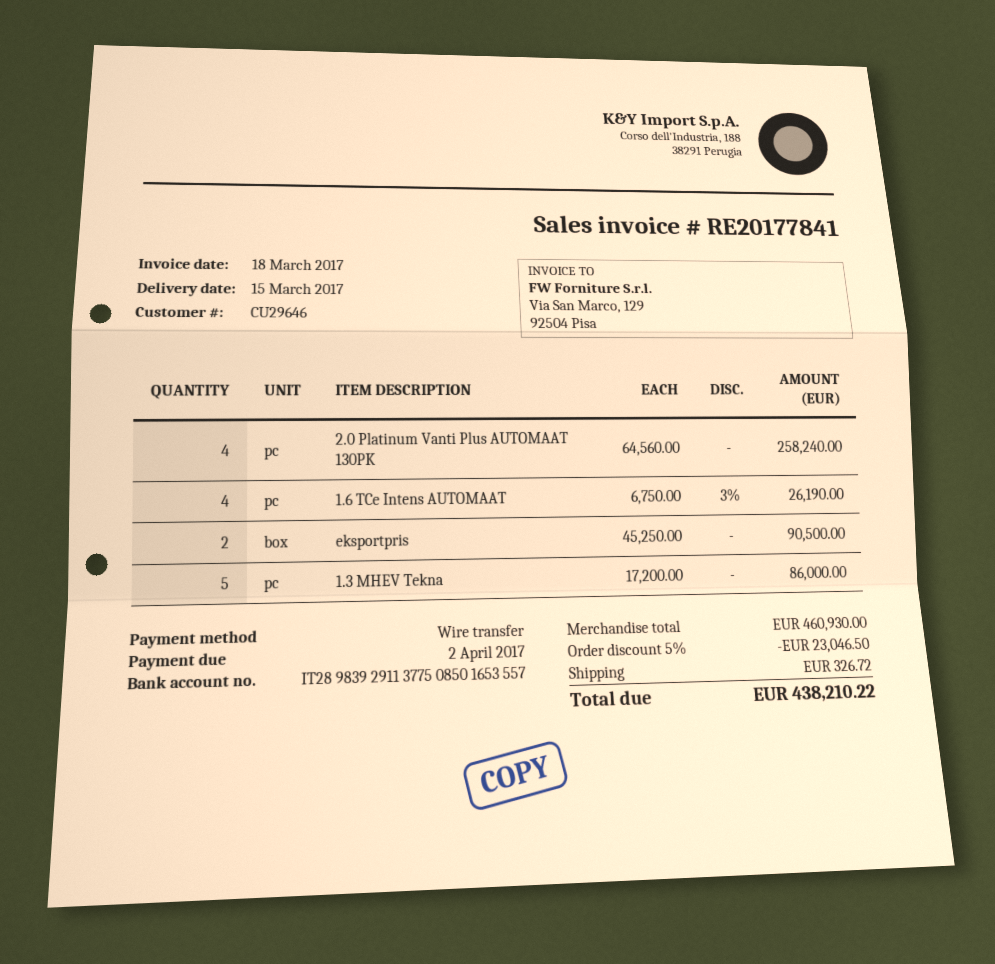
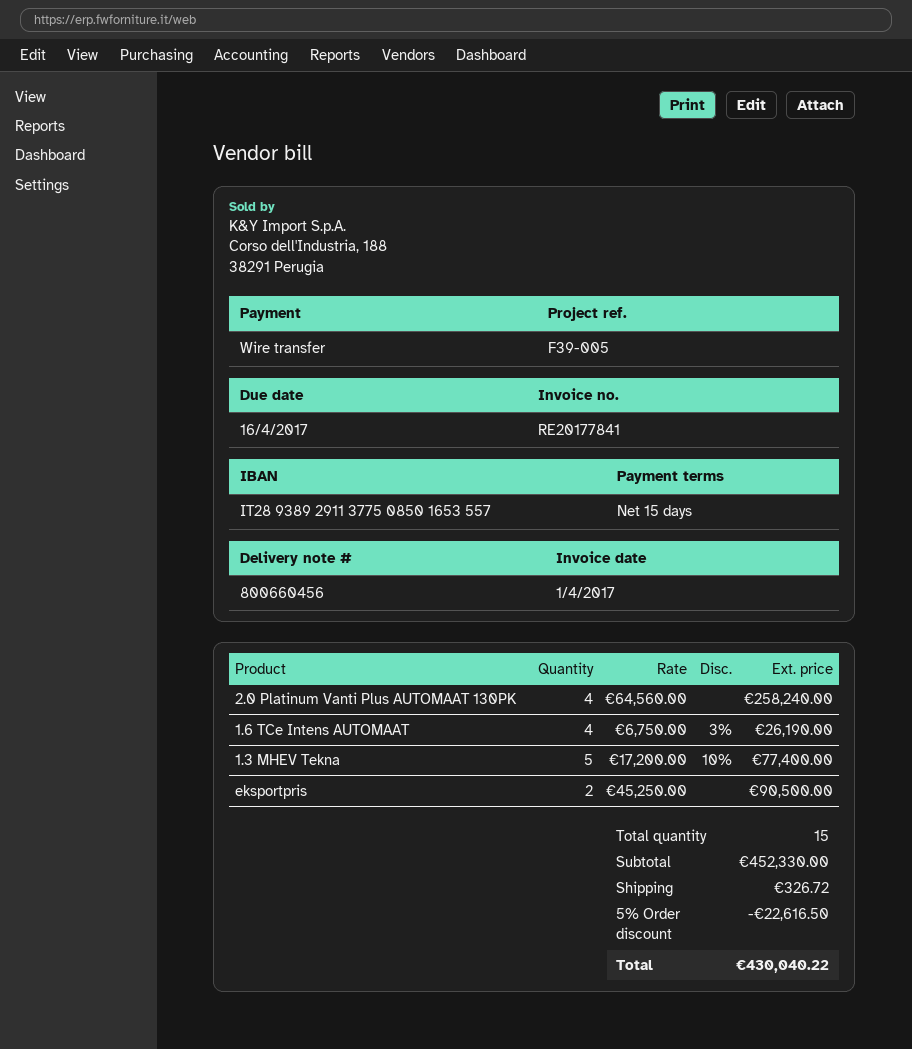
invoice date: 2017-03-18 -> 2017-04-01
due date: 2017-04-02 -> 2017-04-16
bank account: IT2898392911377508501653557 -> IT2893892911377508501653557
1.3 MHEV Tekna: 5 x 17200.00 = 86000.00 -> 5 x 17200.00 - 10% = 77400.00
subtotal: 460930.00 -> 452330.00
discount: 5% = 23046.50 -> 5% = 22616.50
total: 438210.22 -> 430040.22

